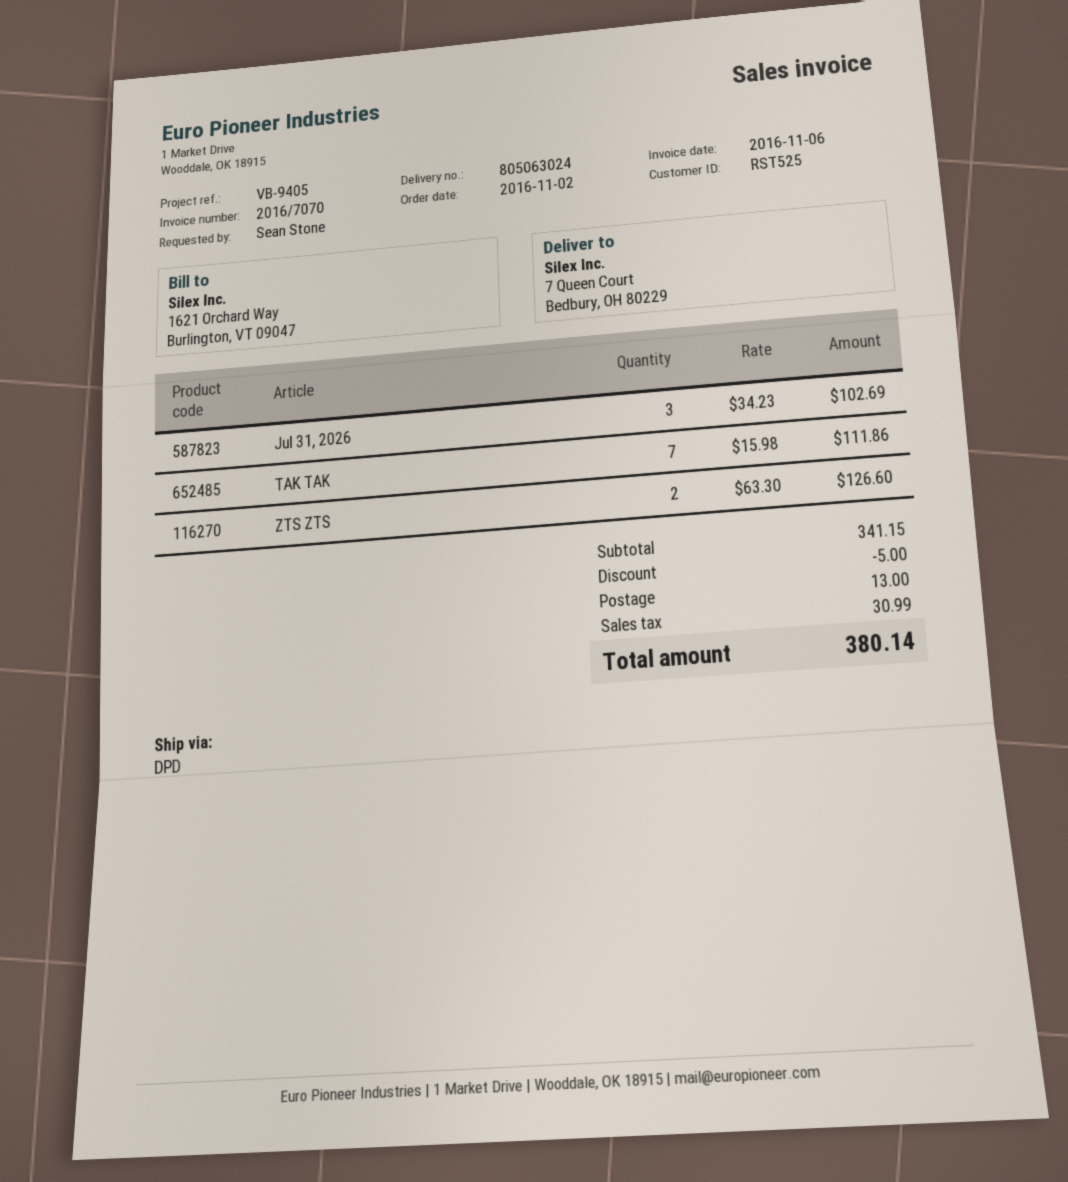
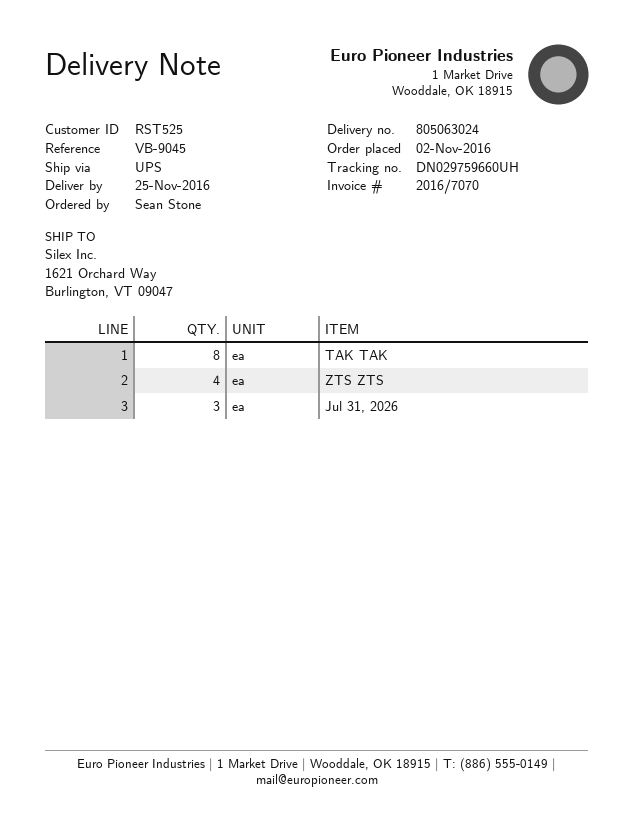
reference: VB-9405 -> VB-9045
shipping method: DPD -> UPS
ship to: 7 Queen Court, Bedbury, OH 80229 -> 1621 Orchard Way, Burlington, VT 09047
TAK TAK: 7 -> 8
ZTS ZTS: 2 -> 4

